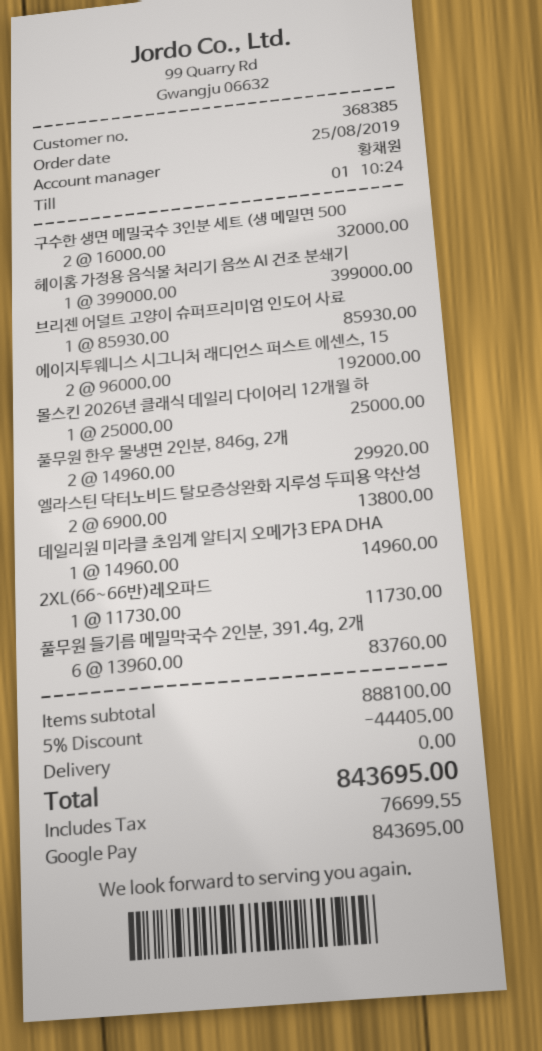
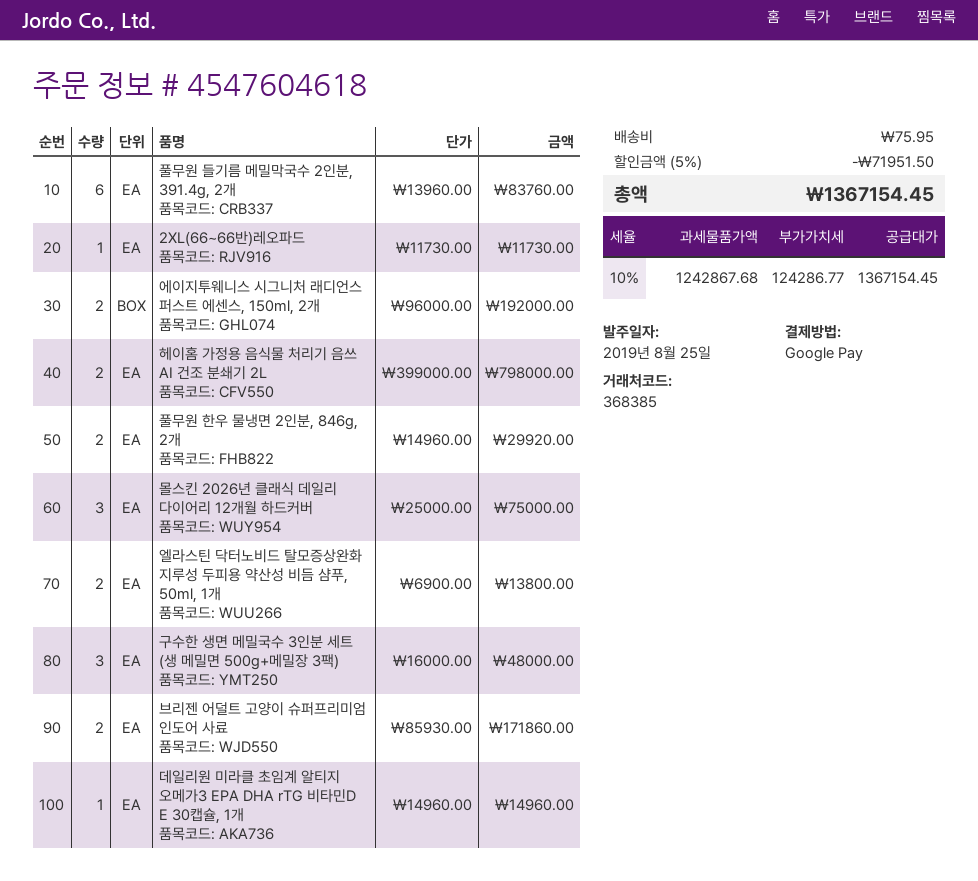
구수한 생면 메밀국수 3인분 세트 (생 메밀면 500: 2 x 16000.00 = 32000.00 -> 3 x 16000.00 = 48000.00
헤이홈 가정용 음식물 처리기 음쓰 AI 건조 분쇄기: 1 x 399000.00 = 399000.00 -> 2 x 399000.00 = 798000.00
브리젠 어덜트 고양이 슈퍼프리미엄 인도어 사료: 1 x 85930.00 = 85930.00 -> 2 x 85930.00 = 171860.00
몰스킨 2026년 클래식 데일리 다이어리 12개월 하: 1 x 25000.00 = 25000.00 -> 3 x 25000.00 = 75000.00
discount: 5% = 44405.00 -> 5% = 71951.50
shipping: 0.00 -> 75.95
tax: 76699.55 -> 124286.77
total: 843695.00 -> 1367154.45

